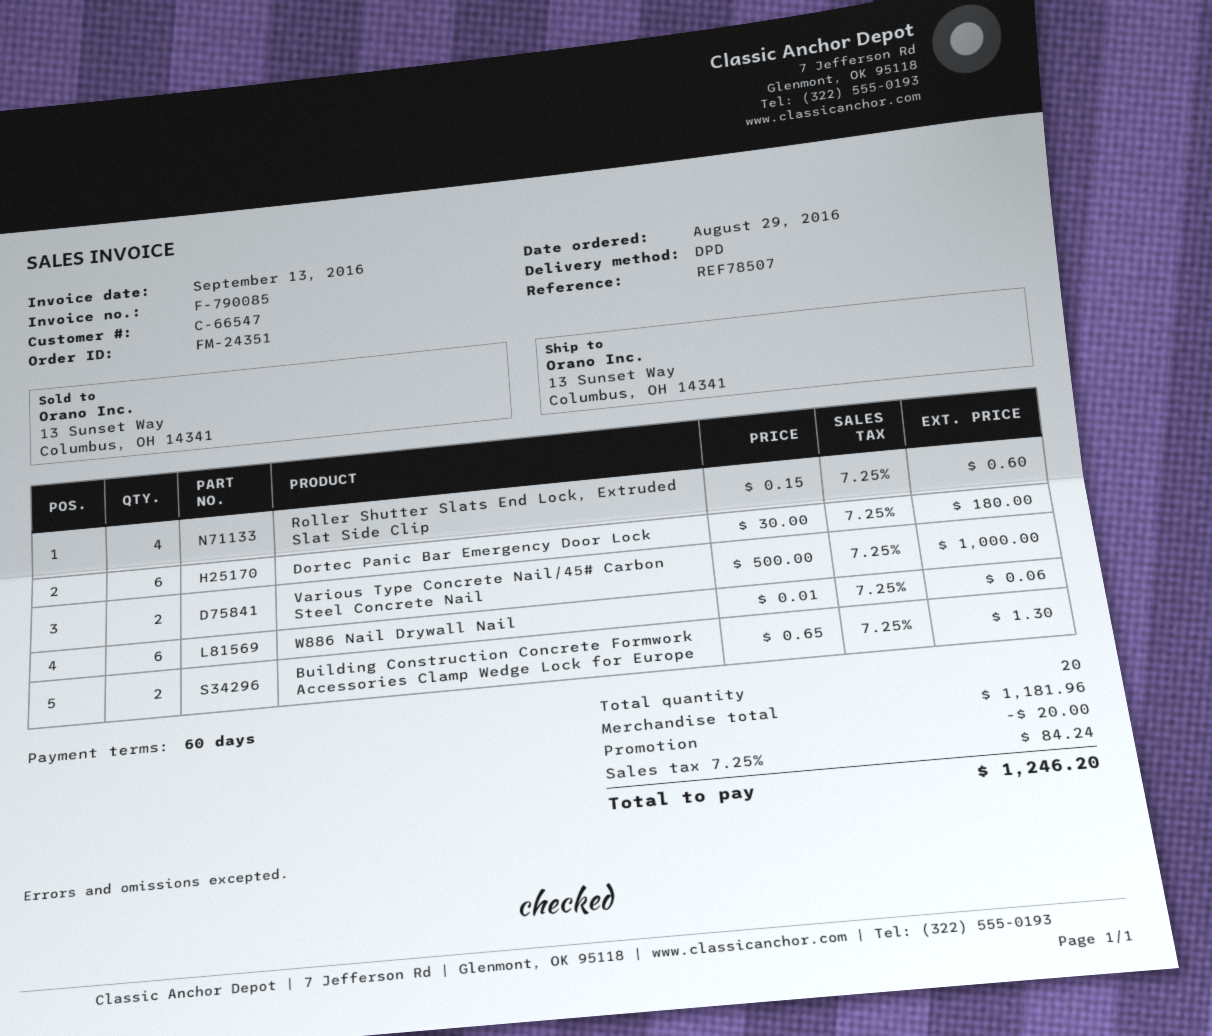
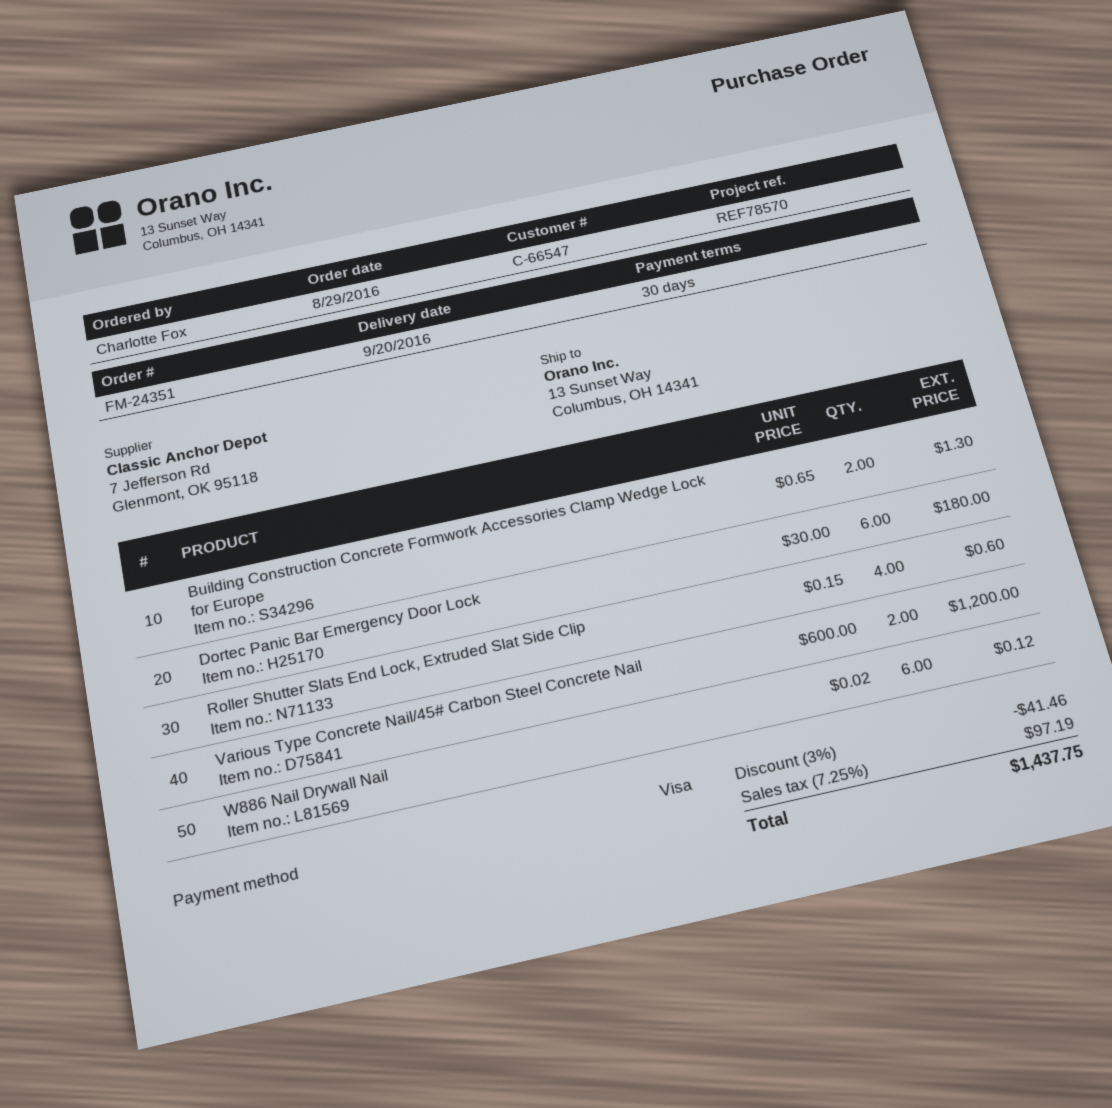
payment terms: 60 days -> 30 days
reference: REF78507 -> REF78570
Various Type Concrete Nail/45# Carbon Steel Concrete Nail: 2 x 500.00 = 1000.00 -> 2 x 600.00 = 1200.00
W886 Nail Drywall Nail: 6 x 0.01 = 0.06 -> 6 x 0.02 = 0.12
discount: 20.00 -> 41.46
tax: 7.25% = 84.24 -> 7.25% = 97.19
total: 1246.20 -> 1437.75

